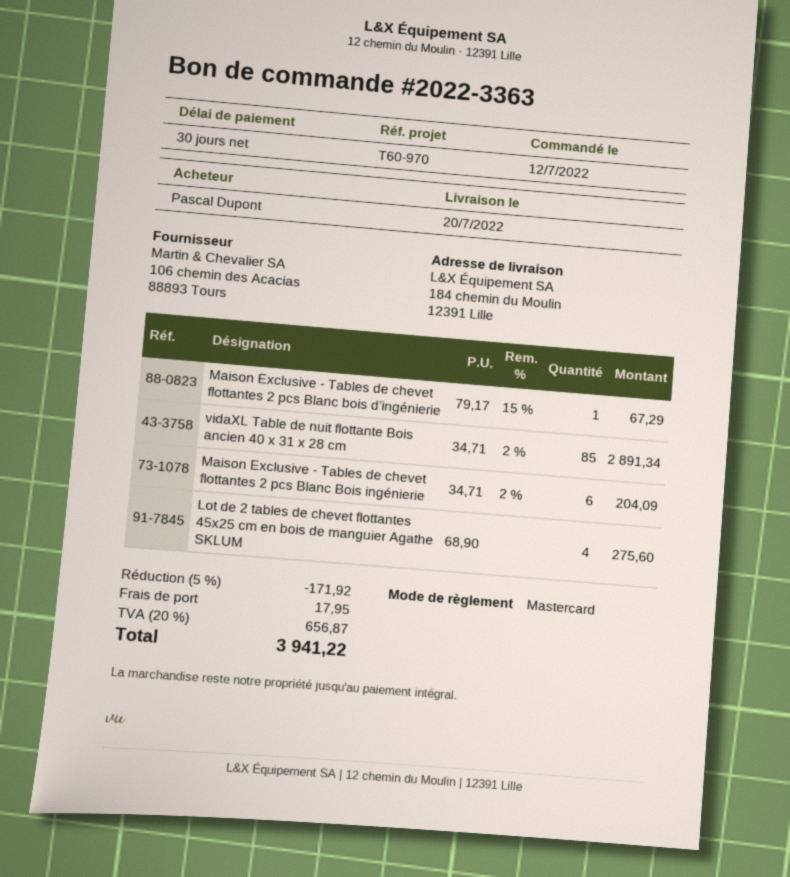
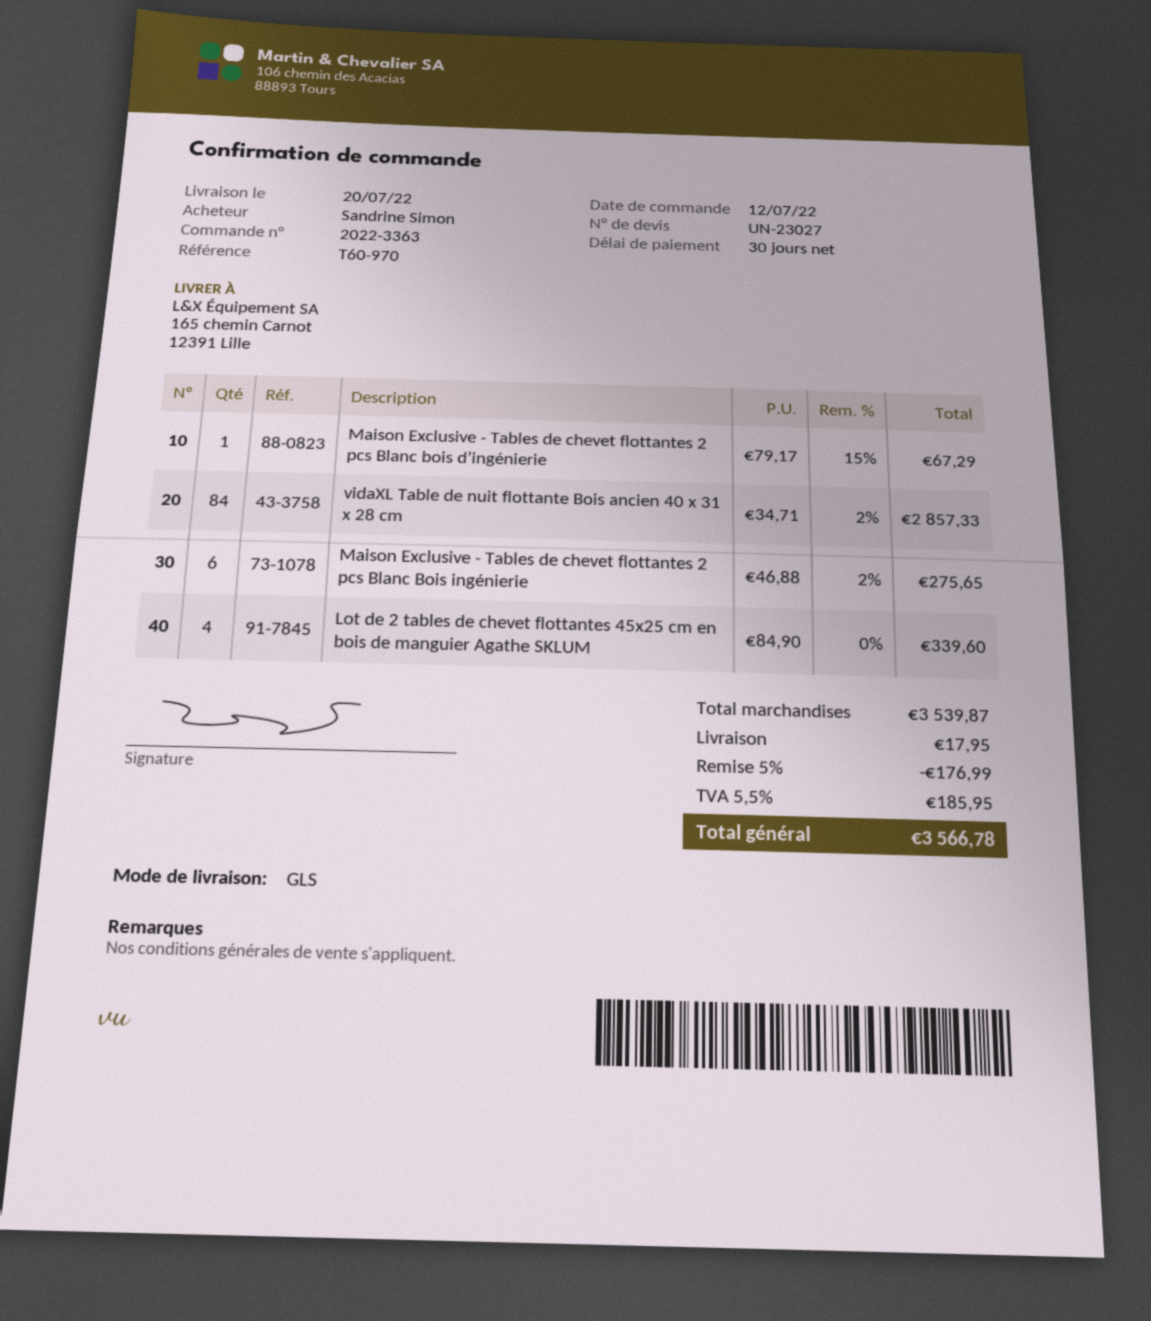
ordered by: Pascal Dupont -> Sandrine Simon
ship to: 184 chemin du Moulin, 12391 Lille -> 165 chemin Carnot, 12391 Lille
vidaXL Table de nuit flottante Bois ancien 40 x 31 x 28 cm: 85 x 34.71 - 2% = 2891.34 -> 84 x 34.71 - 2% = 2857.33
Maison Exclusive - Tables de chevet flottantes 2 pcs Blanc Bois ingénierie: 6 x 34.71 - 2% = 204.09 -> 6 x 46.88 - 2% = 275.65
Lot de 2 tables de chevet flottantes 45x25 cm en bois de manguier Agathe SKLUM: 4 x 68.90 = 275.60 -> 4 x 84.90 = 339.60
discount: 5% = 171.92 -> 5% = 176.99
tax: 20% = 656.87 -> 5.5% = 185.95
total: 3941.22 -> 3566.78

